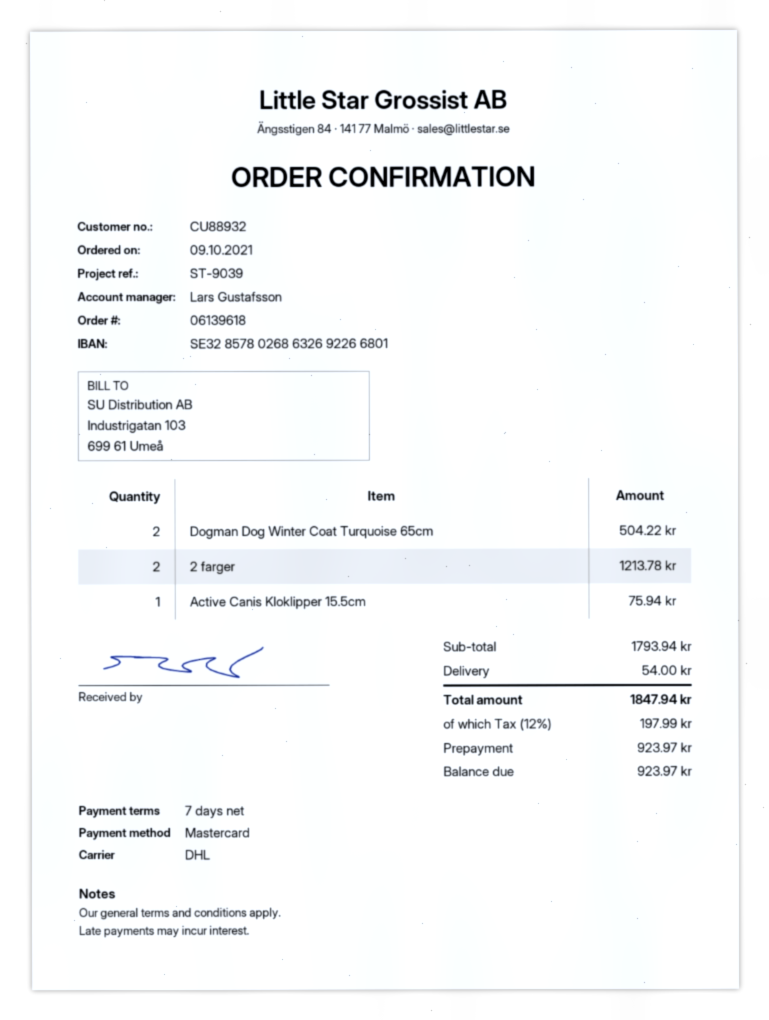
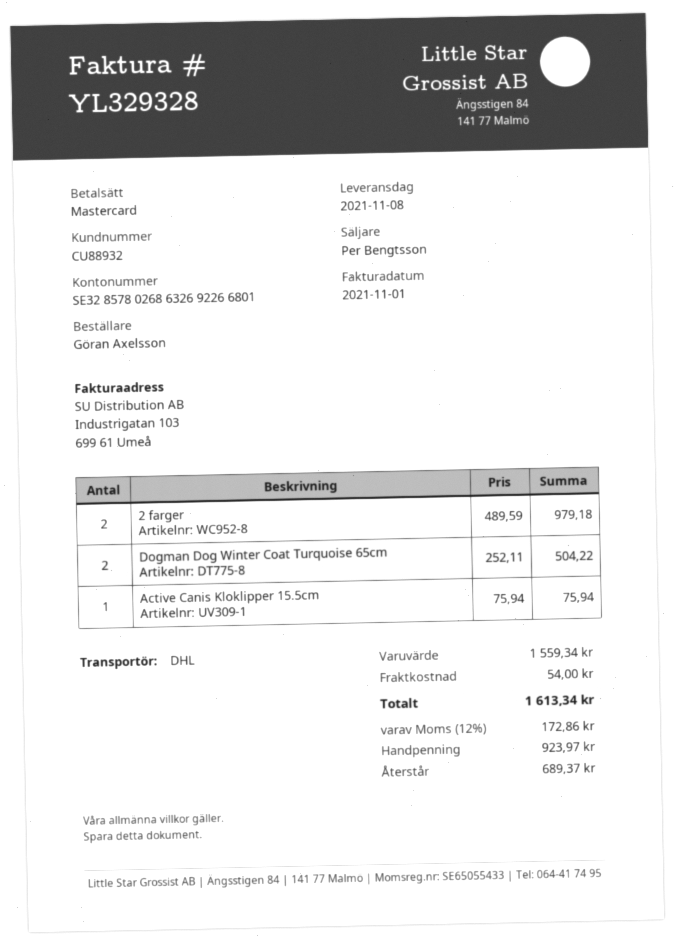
sales rep: Lars Gustafsson -> Per Bengtsson
2 farger: 2 for 1213.78 -> 2 for 979.18
subtotal: 1793.94 -> 1559.34
tax: 12% = 197.99 -> 12% = 172.86
total: 1847.94 -> 1613.34
balance: 923.97 -> 689.37

